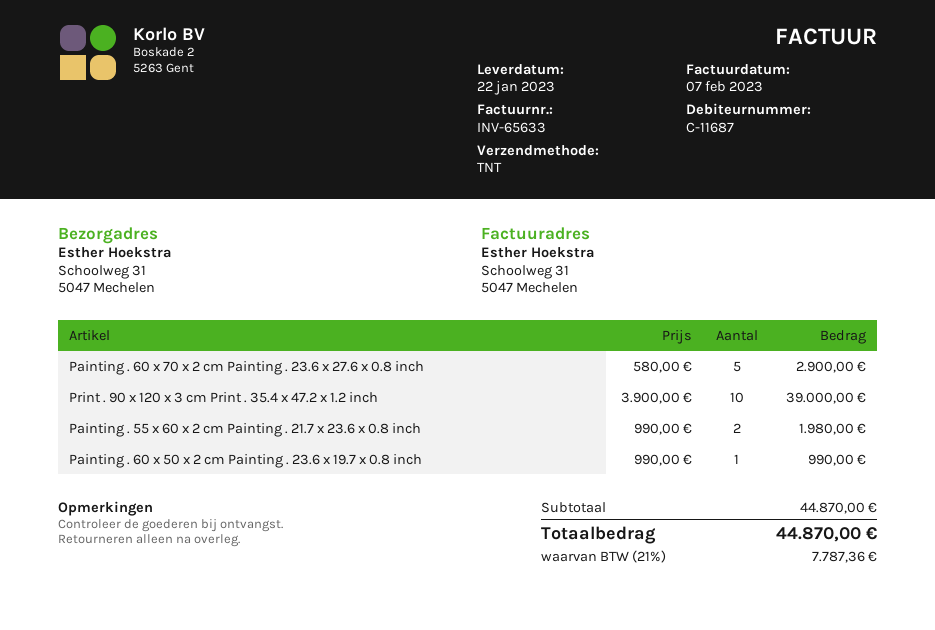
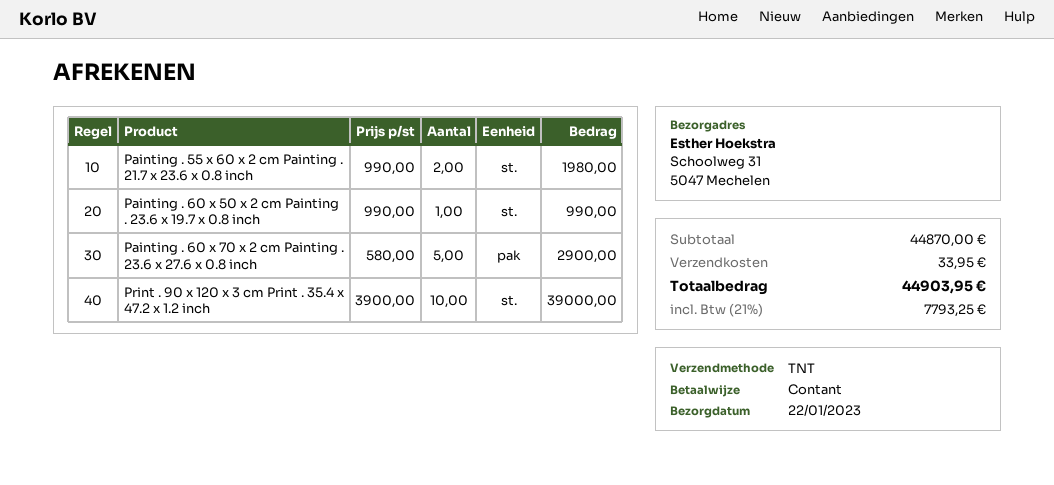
shipping: none -> 33.95
tax: 21% = 7787.36 -> 21% = 7793.25
total: 44870.00 -> 44903.95

